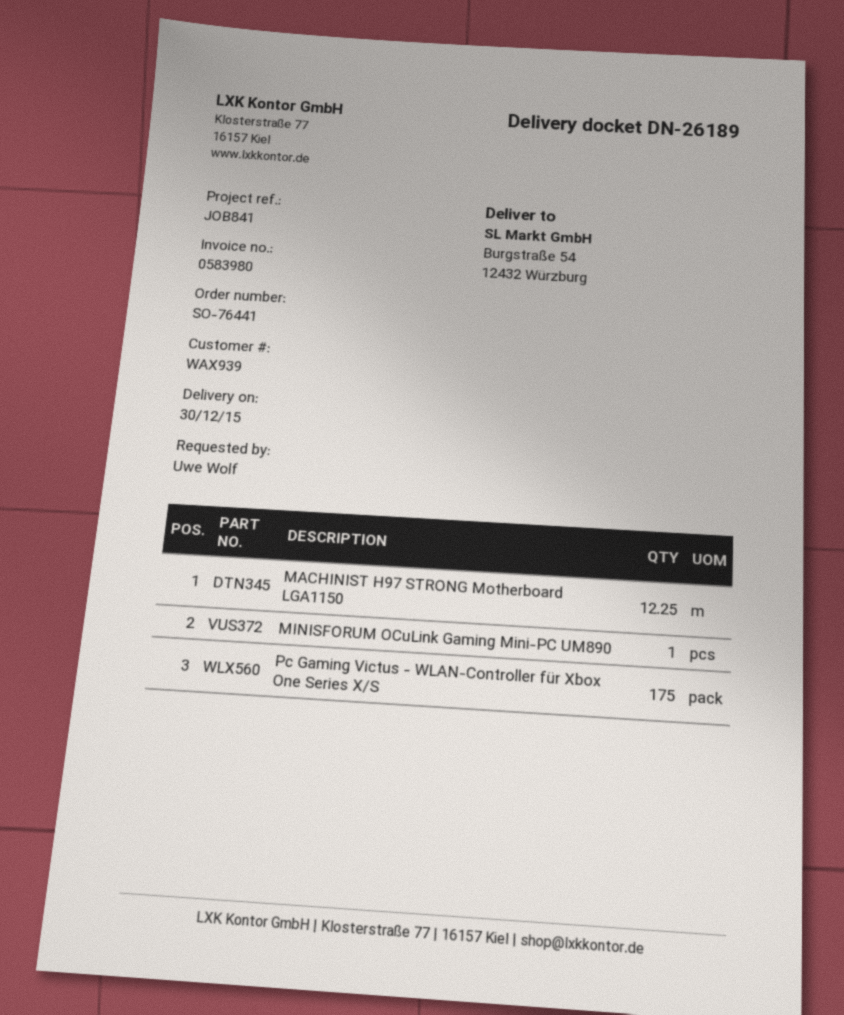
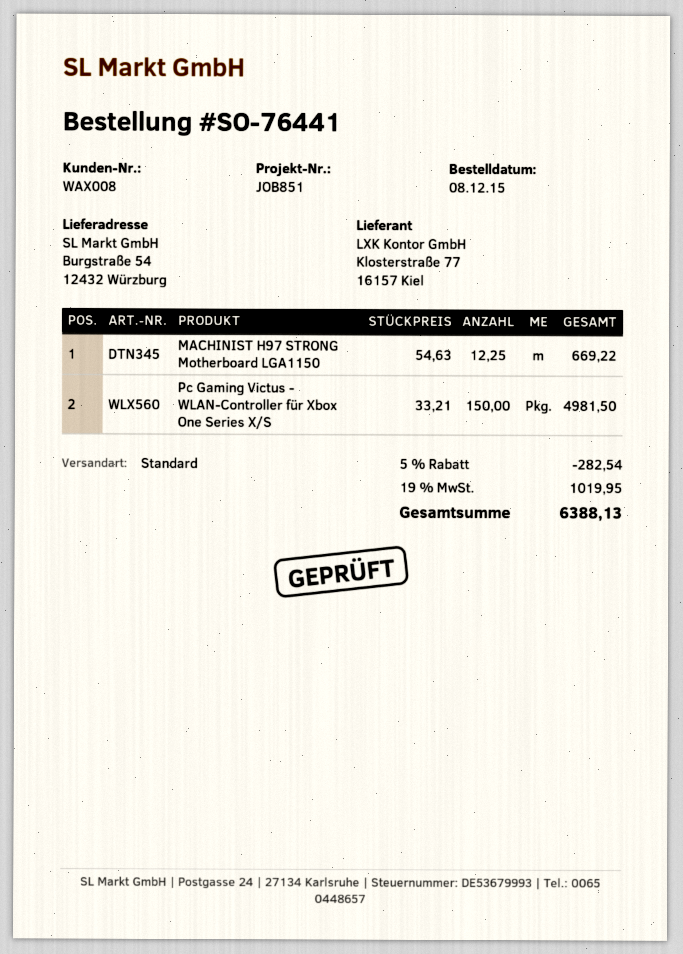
customer number: WAX939 -> WAX008
reference: JOB841 -> JOB851
MINISFORUM OCuLink Gaming Mini-PC UM890: 1 -> none
Pc Gaming Victus - WLAN-Controller für Xbox One Series X/S: 175 -> 150

